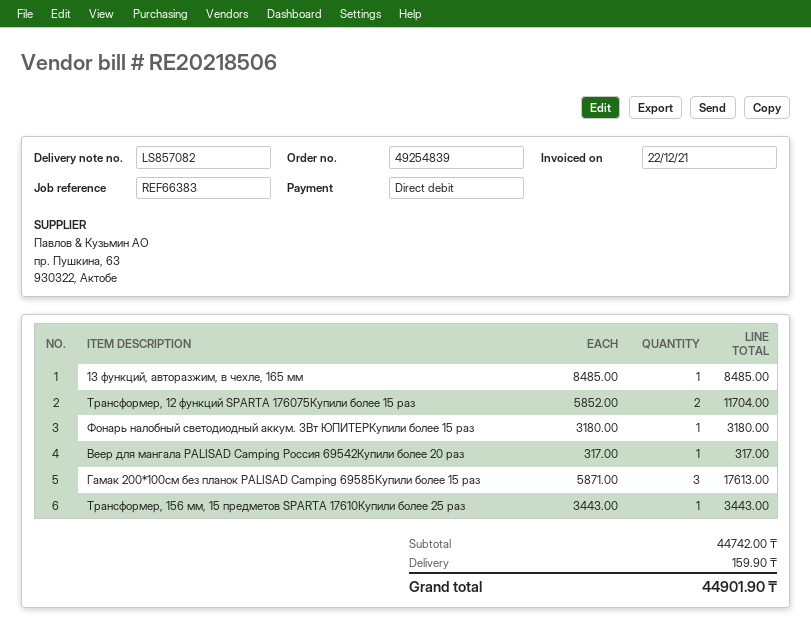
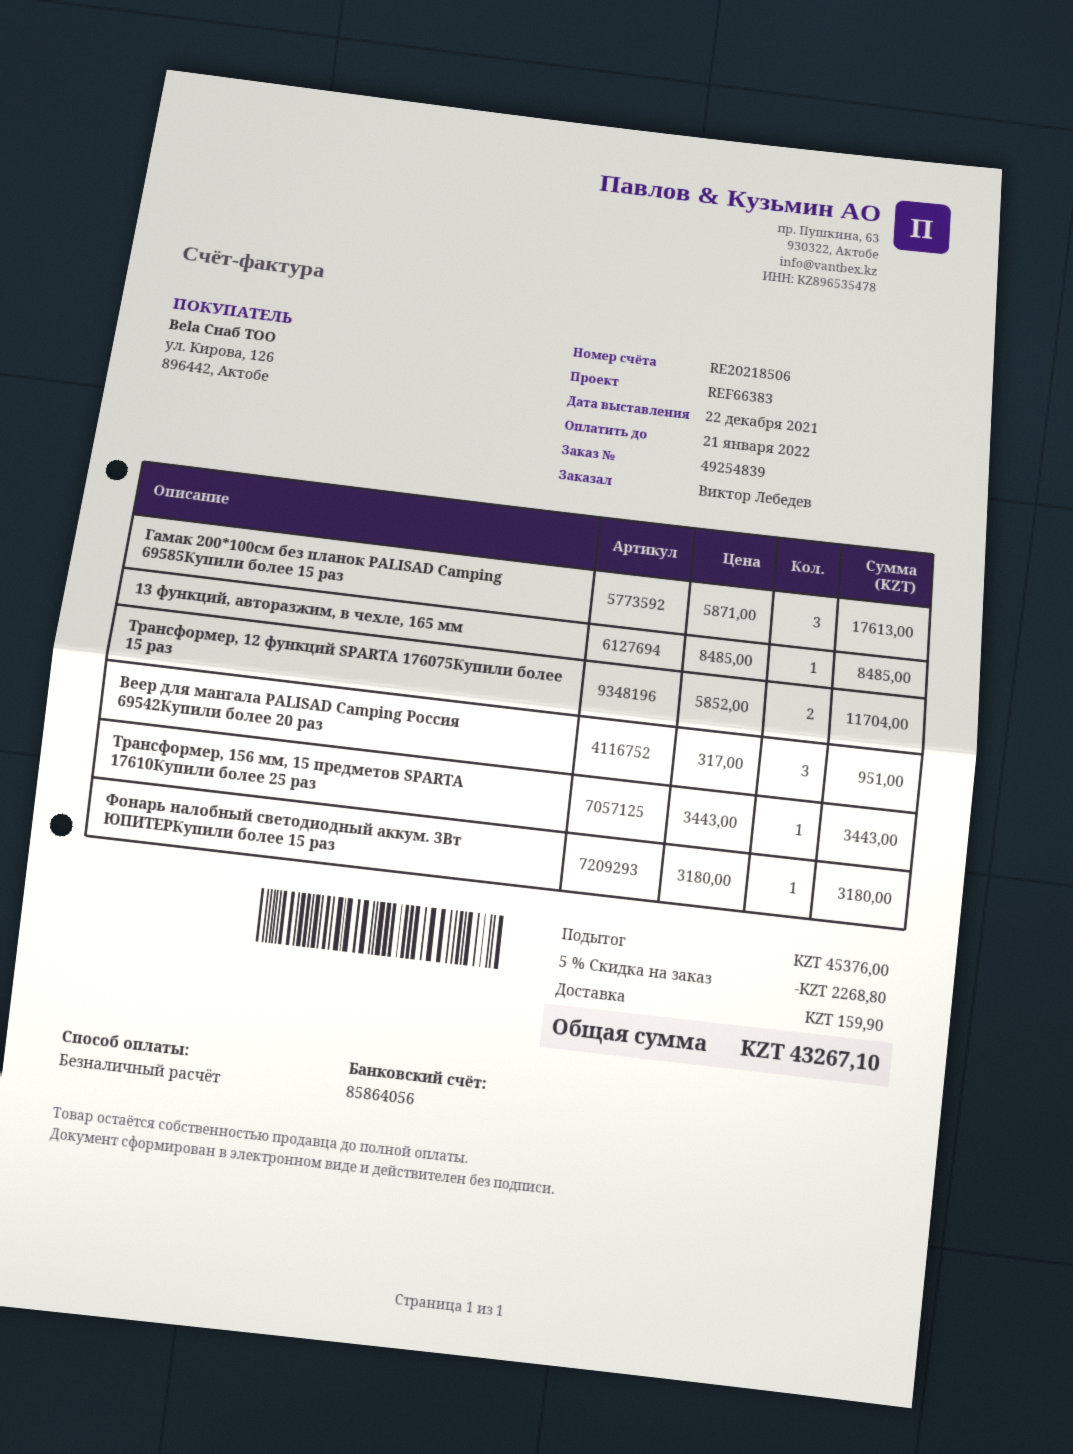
payment method: direct debit -> bank transfer
Веер для мангала PALISAD Camping Россия 69542Купили более 20 раз: 1 x 317.00 = 317.00 -> 3 x 317.00 = 951.00
subtotal: 44742.00 -> 45376.00
discount: none -> 5% = 2268.80
total: 44901.90 -> 43267.10

